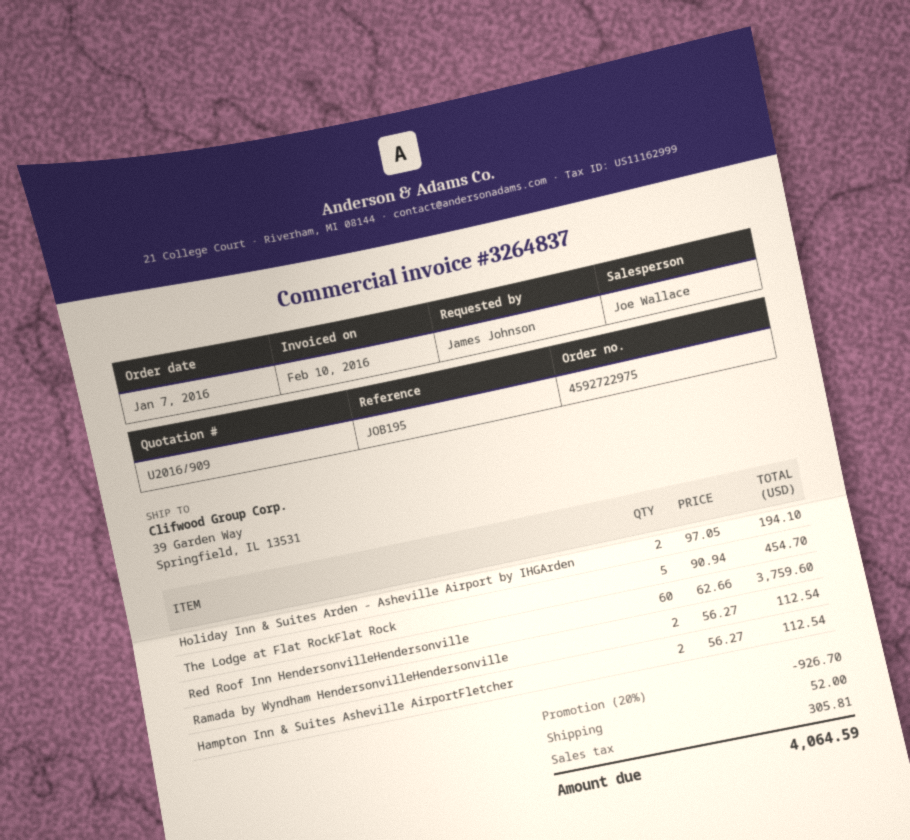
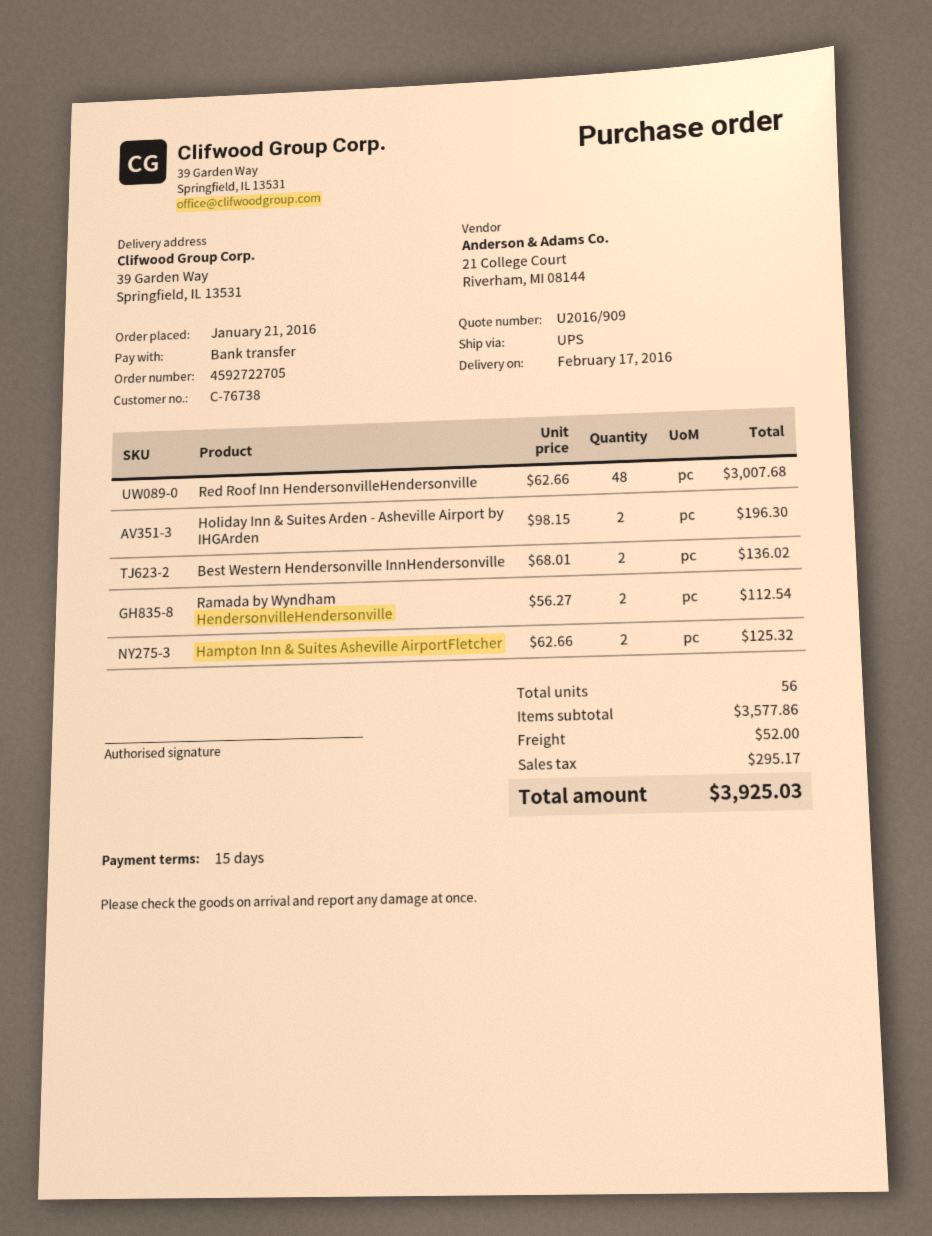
order number: 4592722975 -> 4592722705
order date: 2016-01-07 -> 2016-01-21
Holiday Inn & Suites Arden - Asheville Airport by IHGArden: 2 x 97.05 = 194.10 -> 2 x 98.15 = 196.30
The Lodge at Flat RockFlat Rock: 5 x 90.94 = 454.70 -> none
Red Roof Inn HendersonvilleHendersonville: 60 x 62.66 = 3759.60 -> 48 x 62.66 = 3007.68
Hampton Inn & Suites Asheville AirportFletcher: 2 x 56.27 = 112.54 -> 2 x 62.66 = 125.32
Best Western Hendersonville InnHendersonville: none -> 2 x 68.01 = 136.02
discount: 20% = 926.70 -> none
tax: 305.81 -> 295.17
total: 4064.59 -> 3925.03

